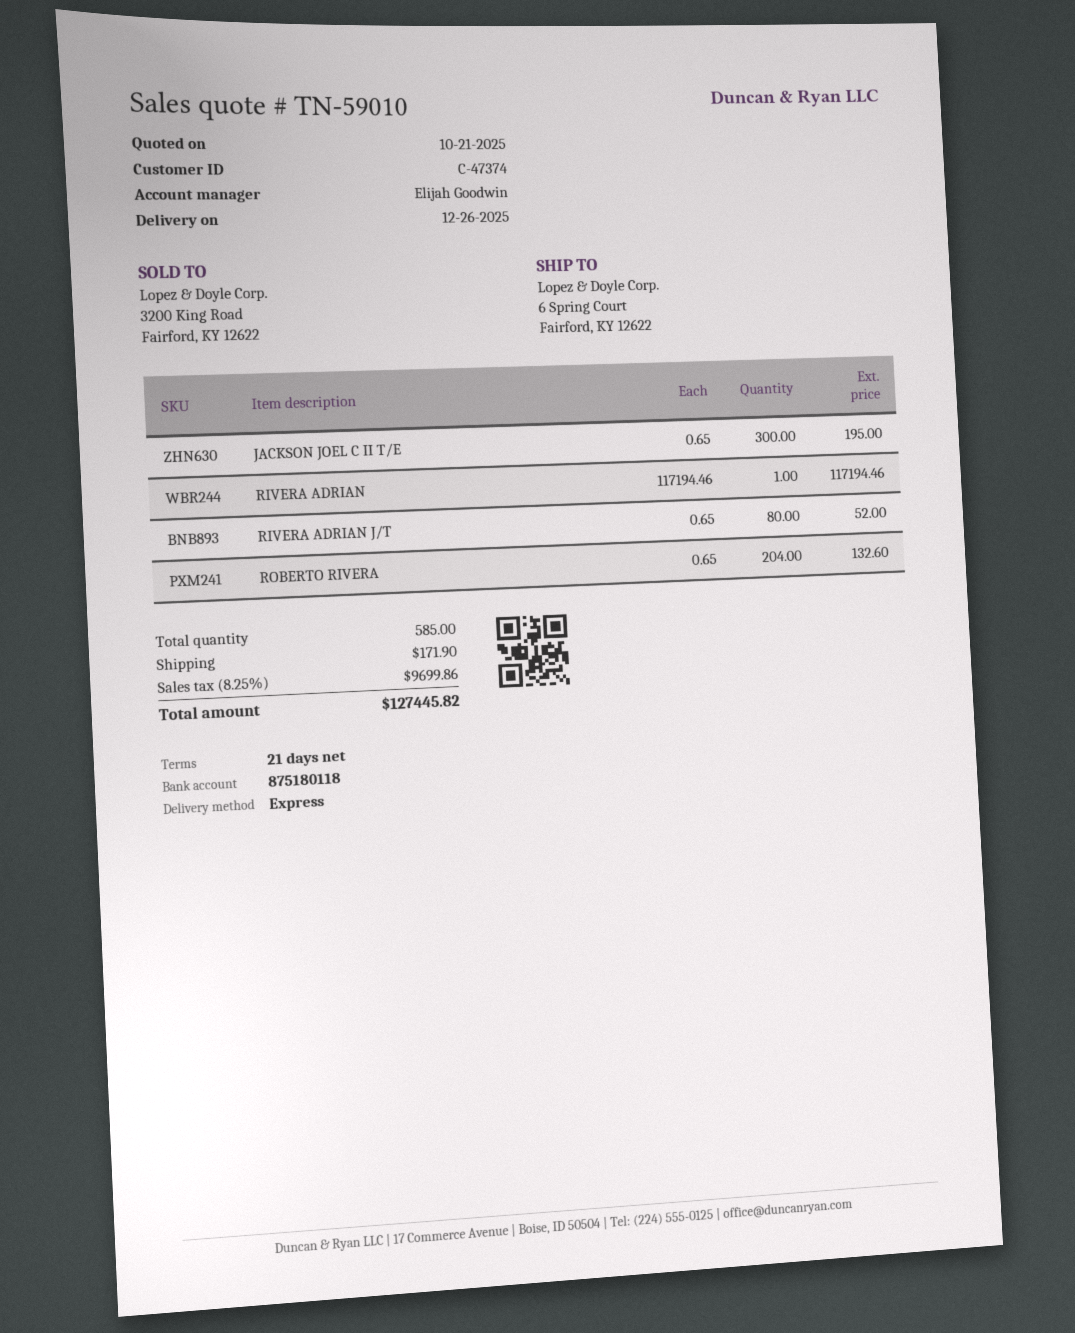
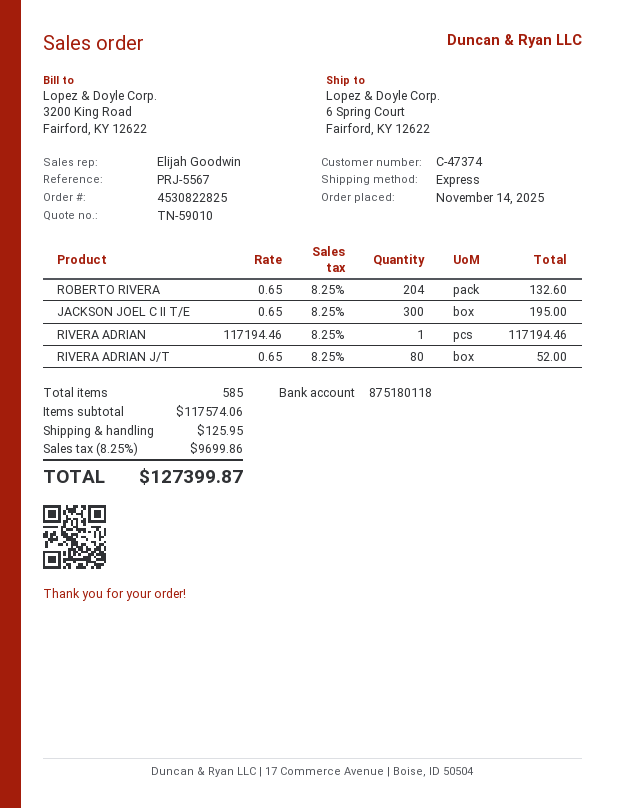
shipping: 171.90 -> 125.95
total: 127445.82 -> 127399.87

